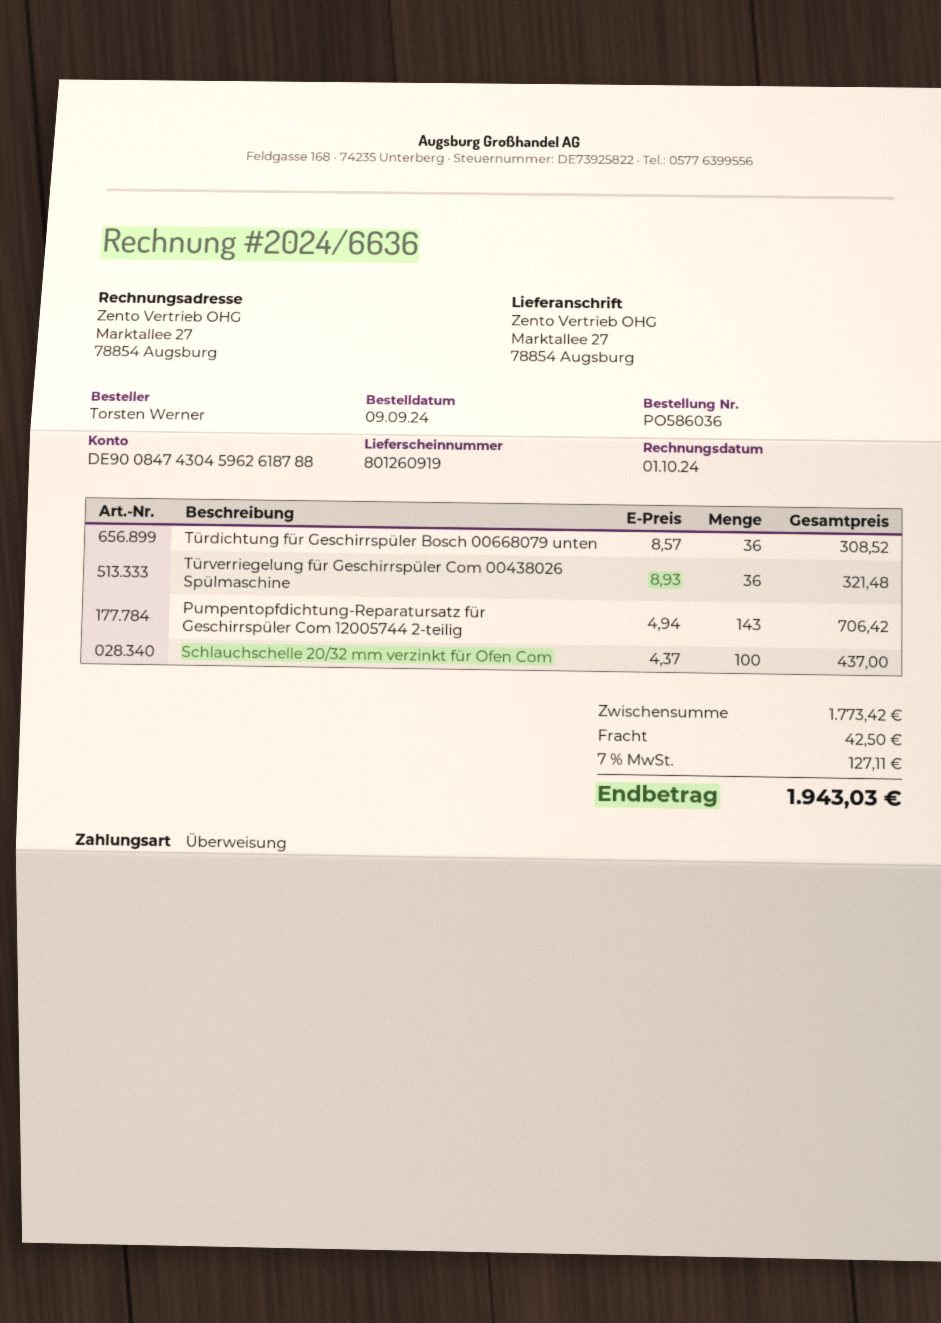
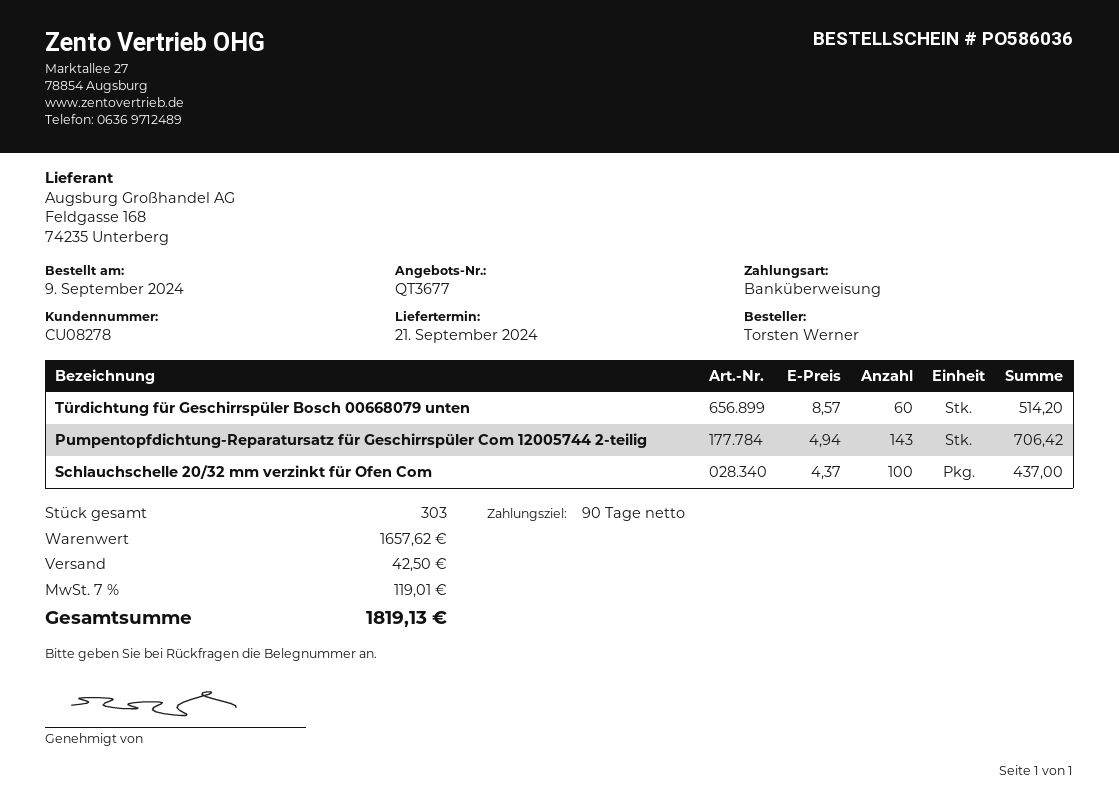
Türdichtung für Geschirrspüler Bosch 00668079 unten: 36 x 8.57 = 308.52 -> 60 x 8.57 = 514.20
Türverriegelung für Geschirrspüler Com 00438026 Spülmaschine: 36 x 8.93 = 321.48 -> none
subtotal: 1773.42 -> 1657.62
tax: 7% = 127.11 -> 7% = 119.01
total: 1943.03 -> 1819.13

